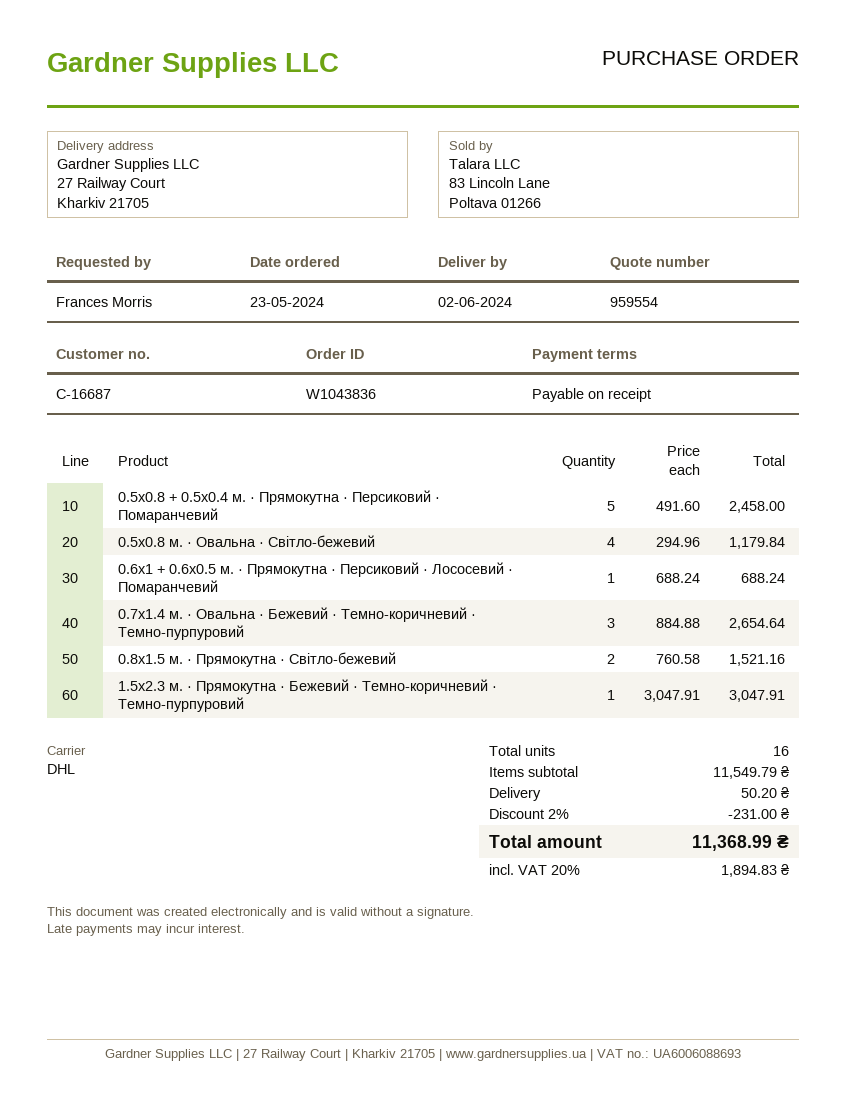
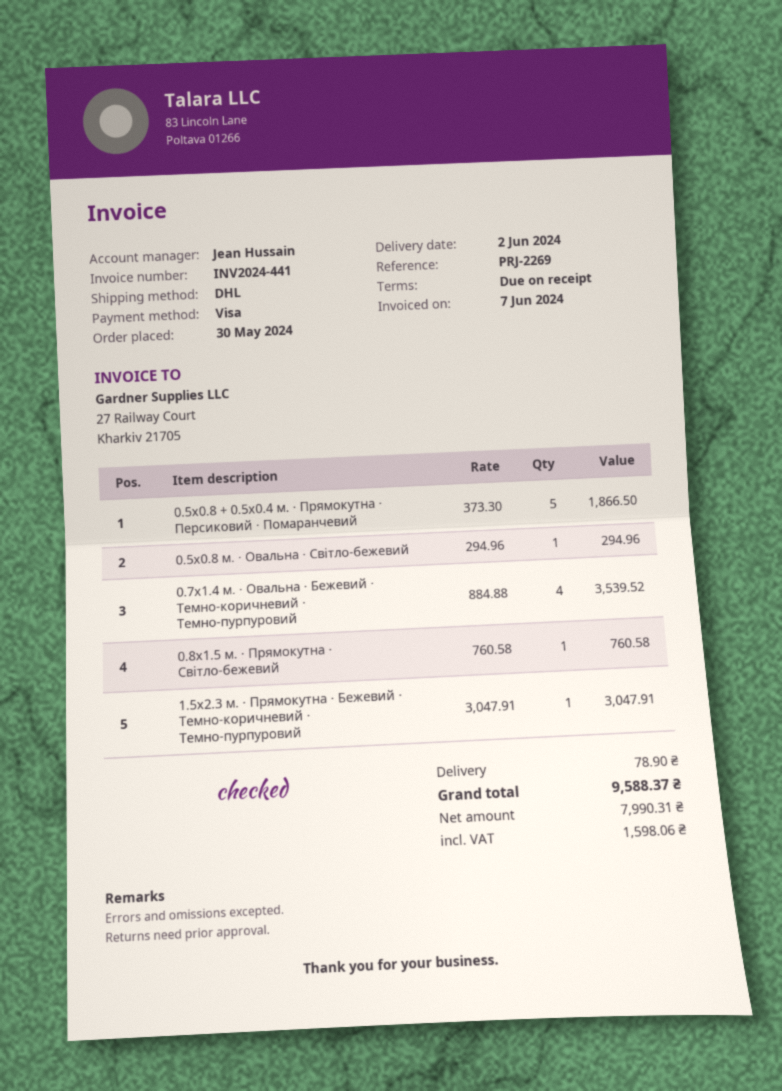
order date: 2024-05-23 -> 2024-05-30
0.5x0.8 + 0.5x0.4 м. · Прямокутна · Персиковий · Помаранчевий: 5 x 491.60 = 2458.00 -> 5 x 373.30 = 1866.50
0.5x0.8 м. · Овальна · Світло-бежевий: 4 x 294.96 = 1179.84 -> 1 x 294.96 = 294.96
0.6x1 + 0.6x0.5 м. · Прямокутна · Персиковий · Лососевий · Помаранчевий: 1 x 688.24 = 688.24 -> none
0.7x1.4 м. · Овальна · Бежевий · Темно-коричневий · Темно-пурпуровий: 3 x 884.88 = 2654.64 -> 4 x 884.88 = 3539.52
0.8x1.5 м. · Прямокутна · Світло-бежевий: 2 x 760.58 = 1521.16 -> 1 x 760.58 = 760.58
discount: 2% = 231.00 -> none
shipping: 50.20 -> 78.90
tax: 1894.83 -> 1598.06
total: 11368.99 -> 9588.37

